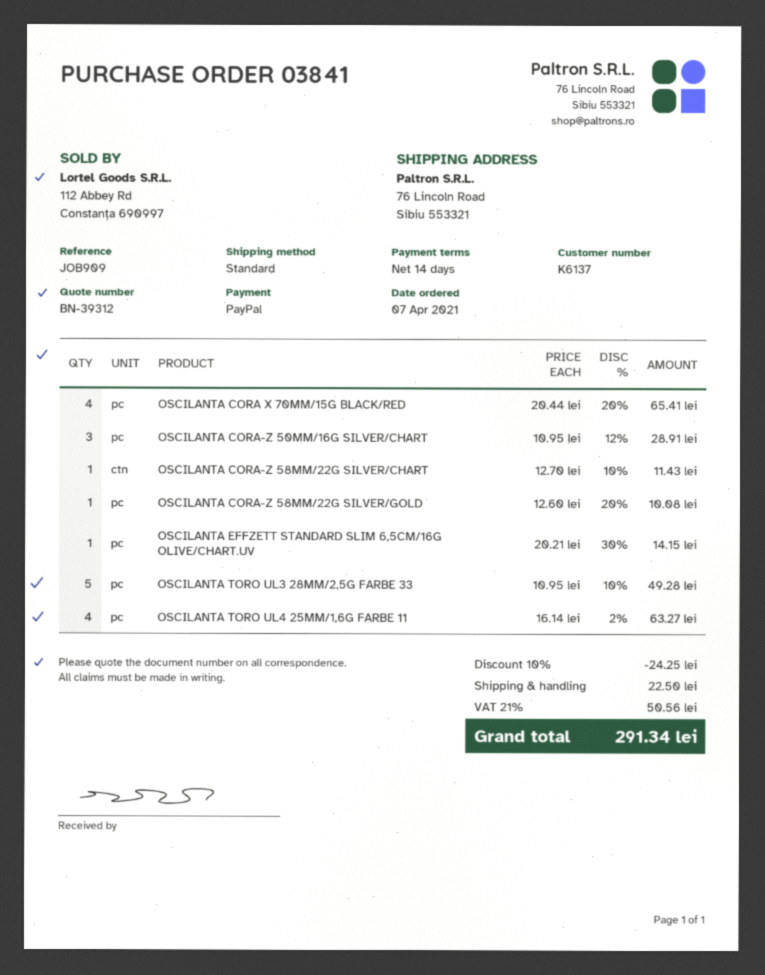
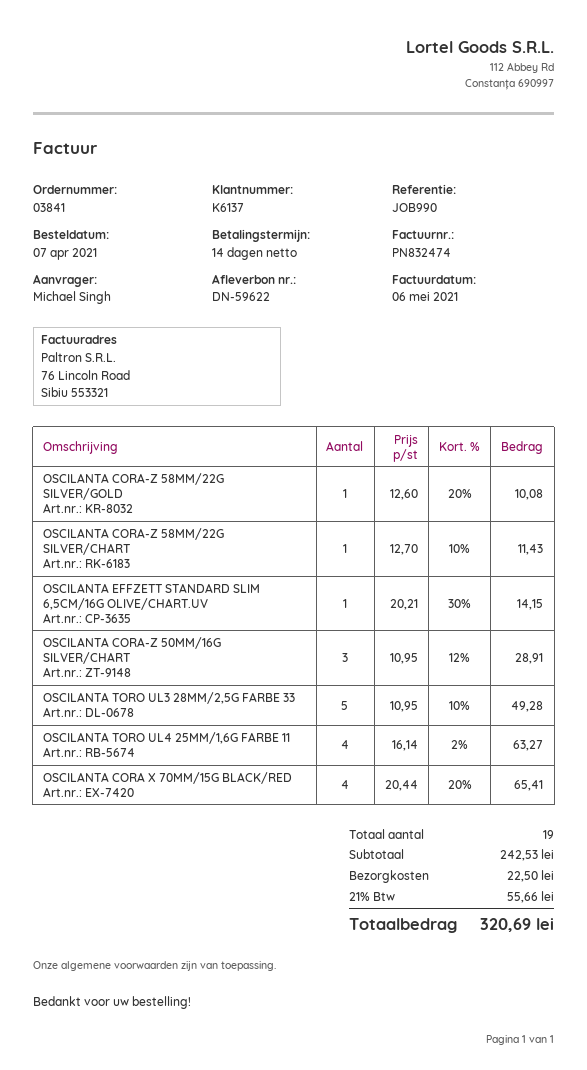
reference: JOB909 -> JOB990
discount: 10% = 24.25 -> none
tax: 21% = 50.56 -> 21% = 55.66
total: 291.34 -> 320.69

